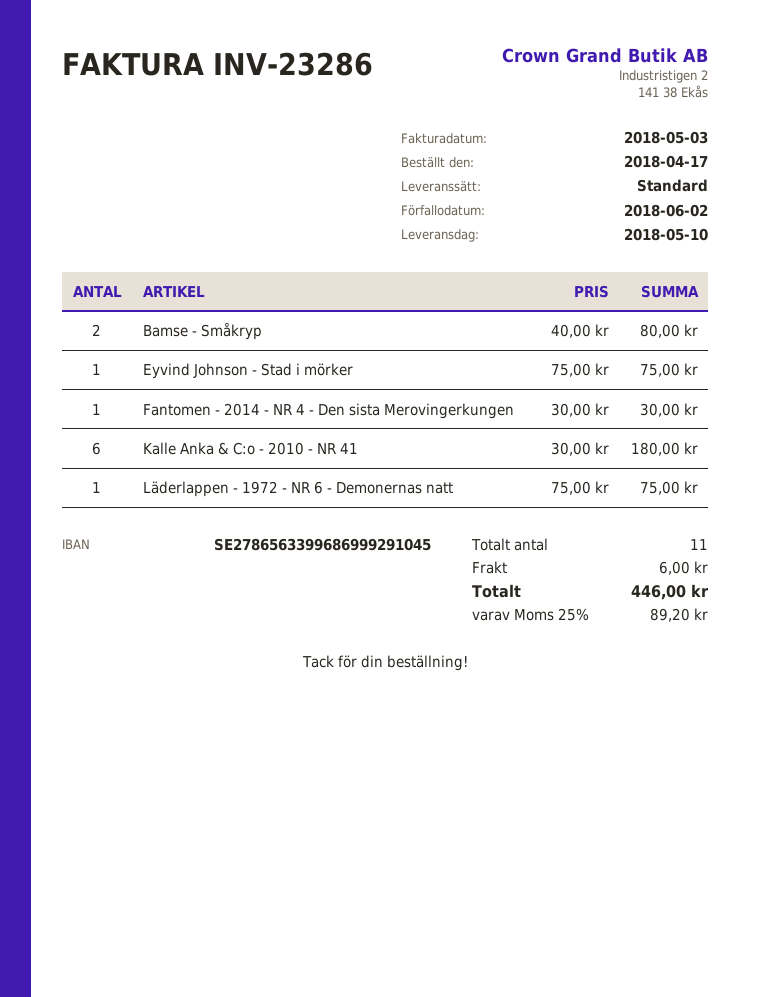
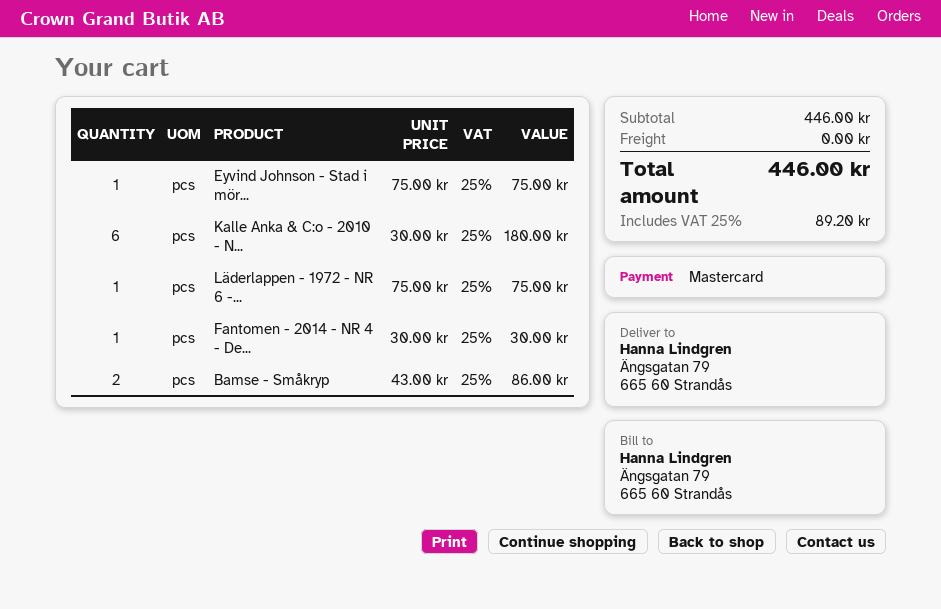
Bamse - Småkryp: 2 x 40.00 = 80.00 -> 2 x 43.00 = 86.00
shipping: 6.00 -> 0.00

